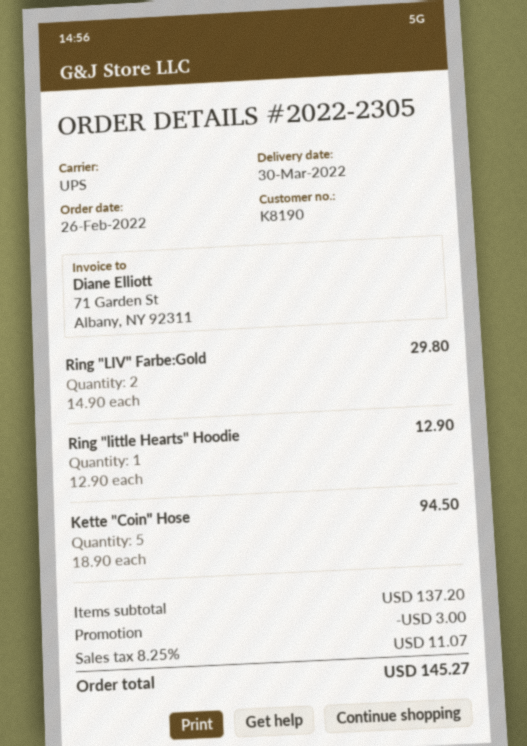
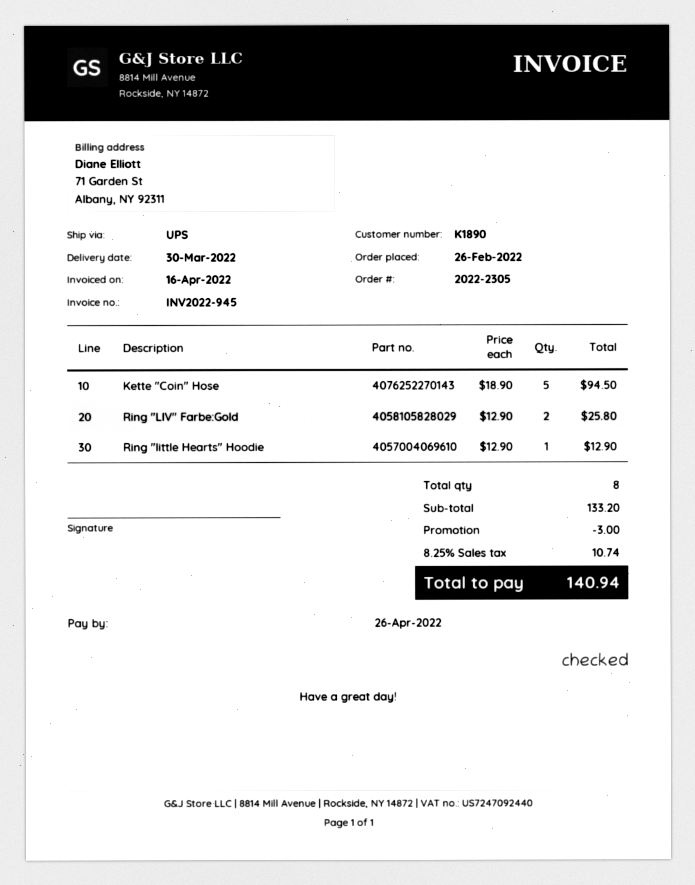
customer number: K8190 -> K1890
Ring "LIV" Farbe:Gold: 2 x 14.90 = 29.80 -> 2 x 12.90 = 25.80
subtotal: 137.20 -> 133.20
tax: 8.25% = 11.07 -> 8.25% = 10.74
total: 145.27 -> 140.94

